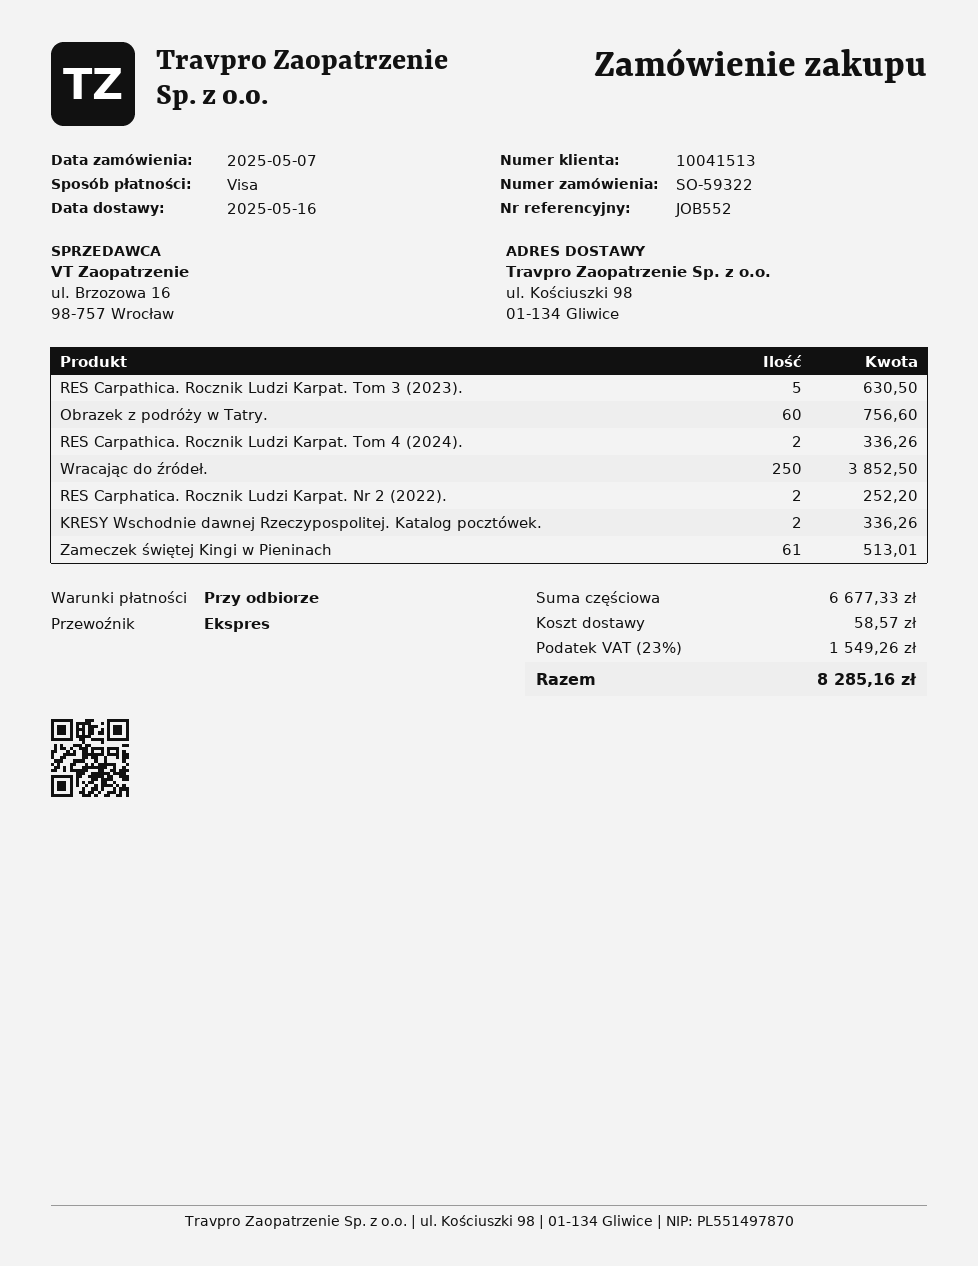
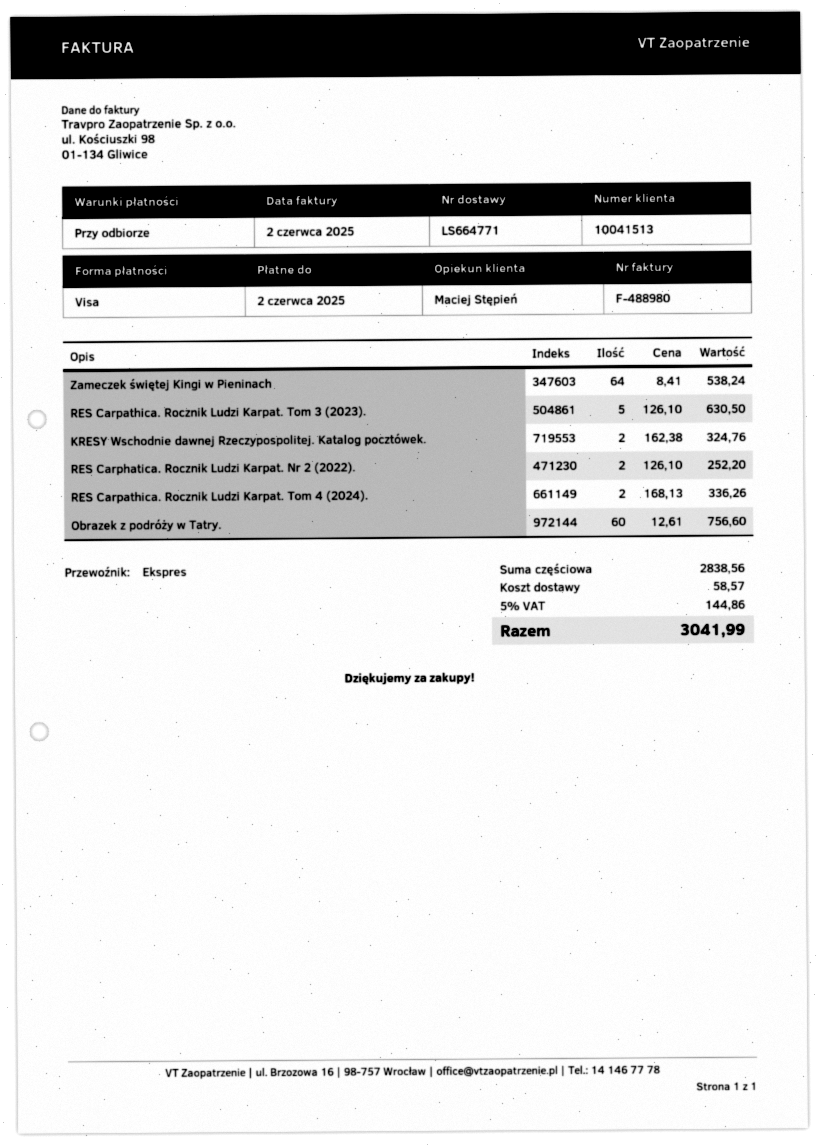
Wracając do źródeł.: 250 for 3852.50 -> none
KRESY Wschodnie dawnej Rzeczypospolitej. Katalog pocztówek.: 2 for 336.26 -> 2 for 324.76
Zameczek świętej Kingi w Pieninach: 61 for 513.01 -> 64 for 538.24
subtotal: 6677.33 -> 2838.56
tax: 23% = 1549.26 -> 5% = 144.86
total: 8285.16 -> 3041.99

